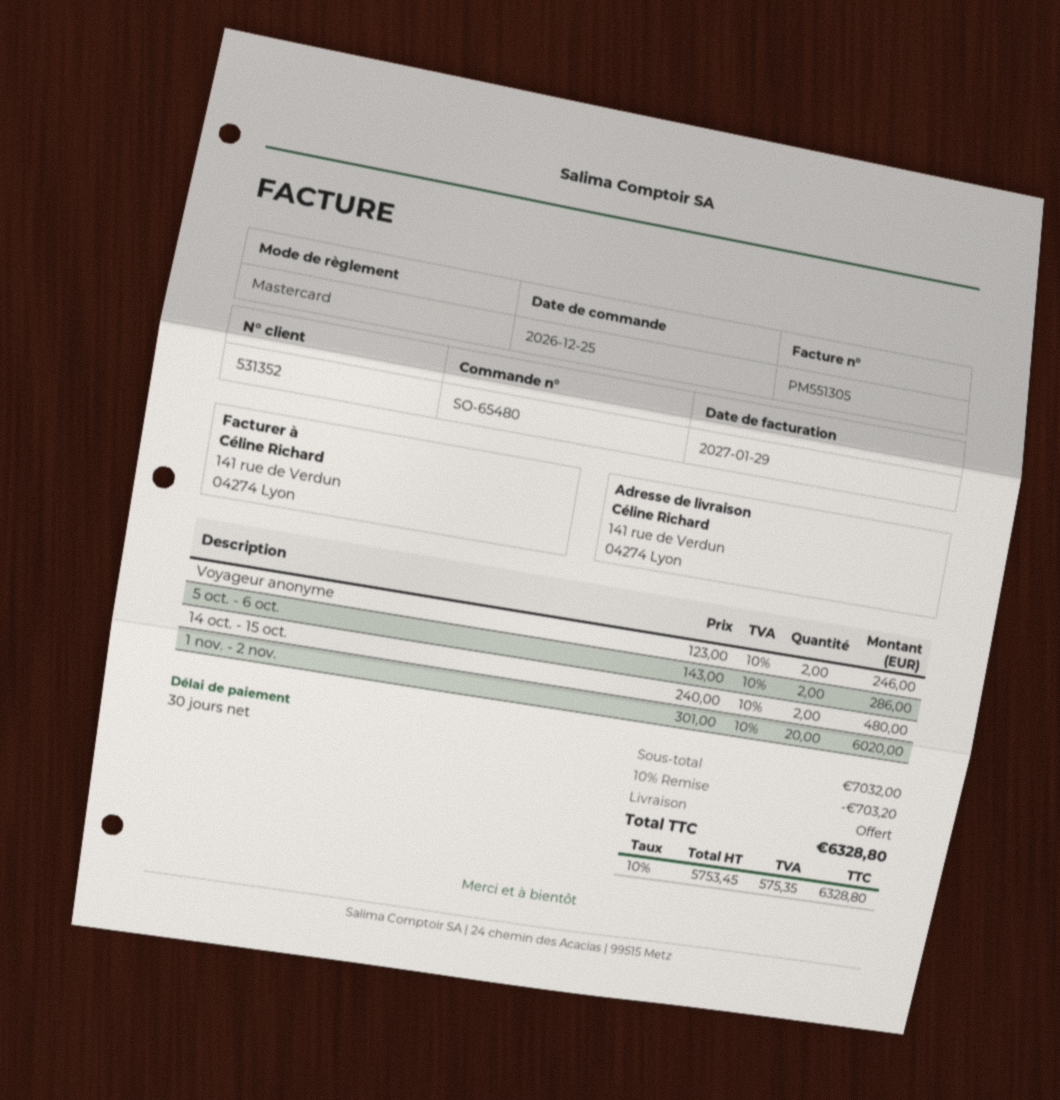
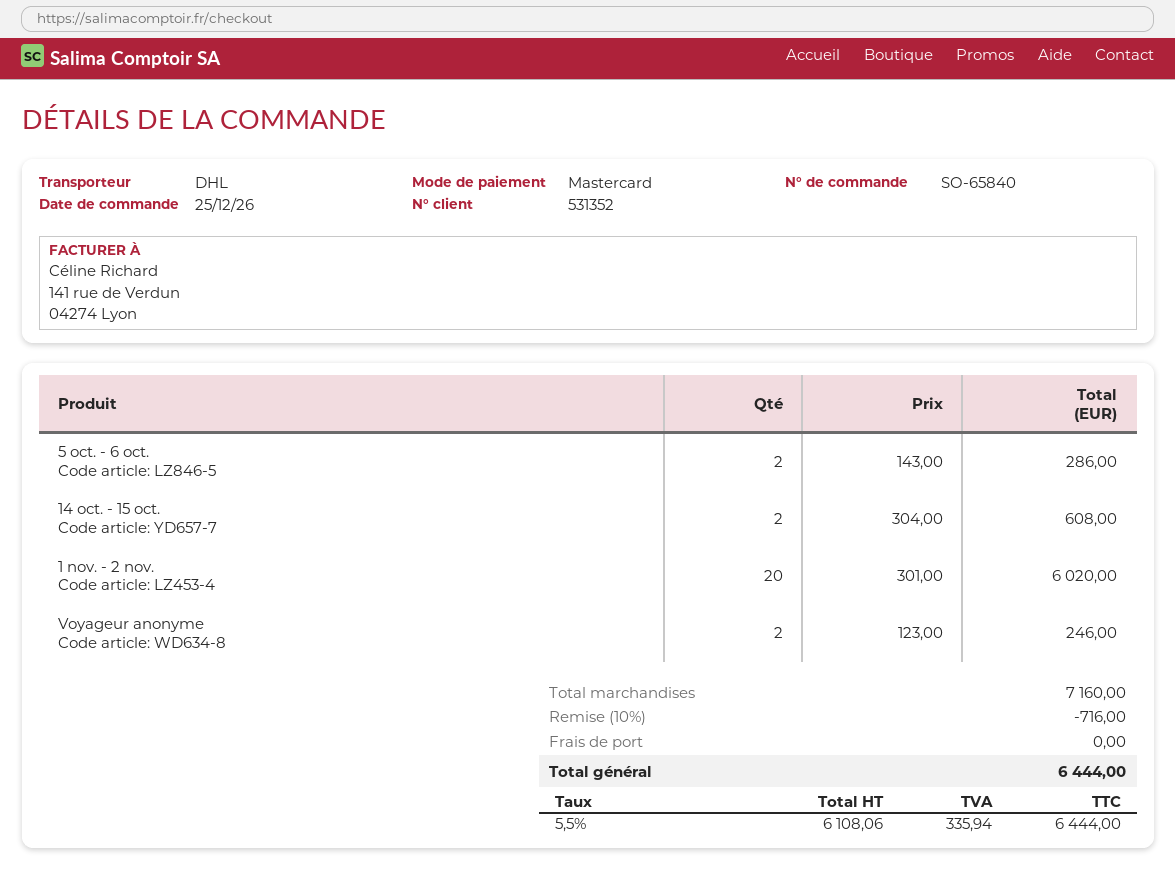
order number: SO-65480 -> SO-65840
14 oct. - 15 oct.: 2 x 240.00 = 480.00 -> 2 x 304.00 = 608.00
subtotal: 7032.00 -> 7160.00
discount: 10% = 703.20 -> 10% = 716.00
net: 5753.45 -> 6108.06
tax: 10% = 575.35 -> 5.5% = 335.94
total: 6328.80 -> 6444.00

